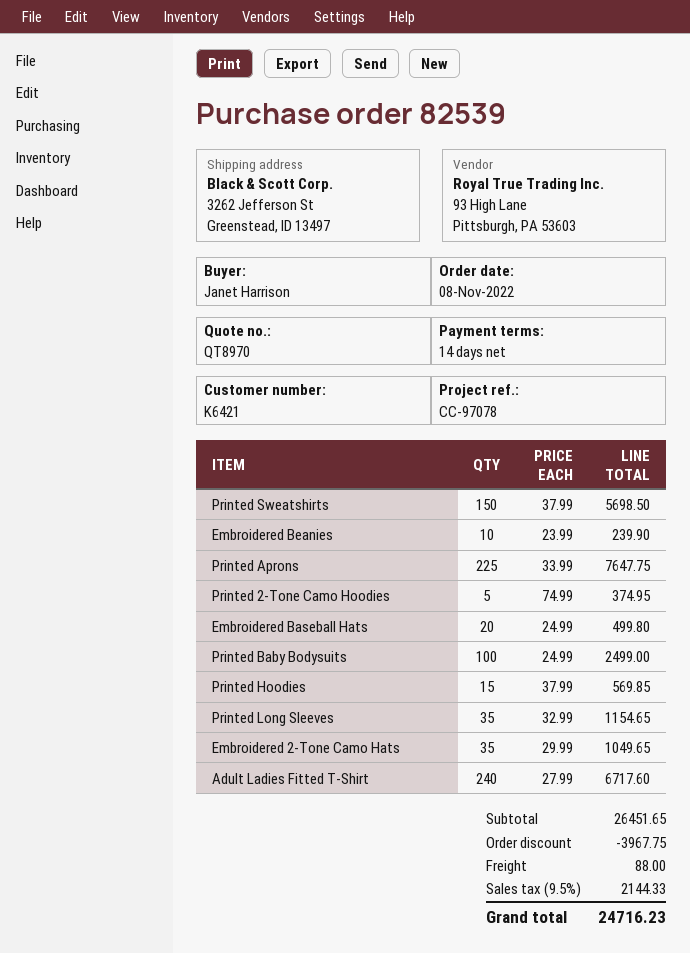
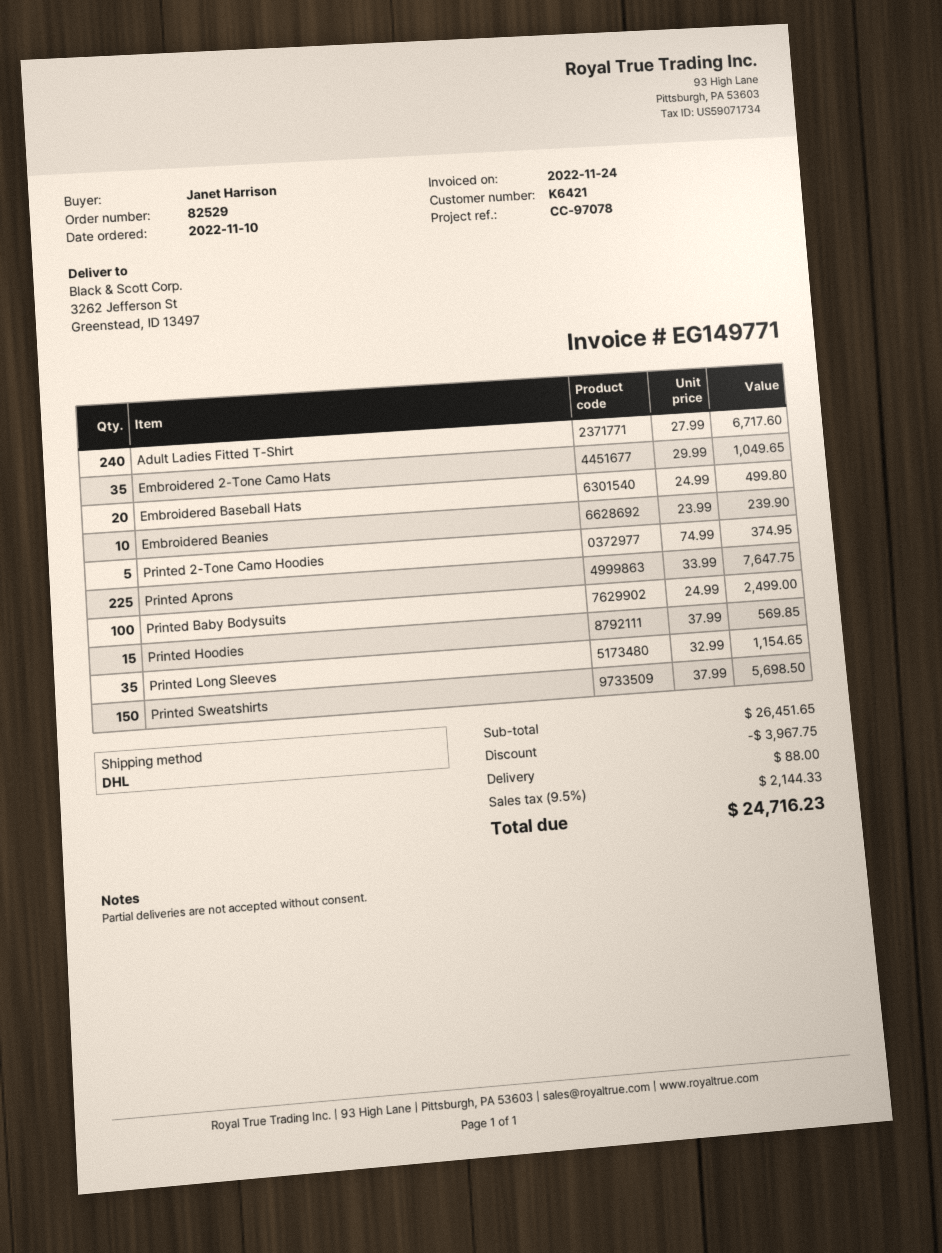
order number: 82539 -> 82529
order date: 2022-11-08 -> 2022-11-10

